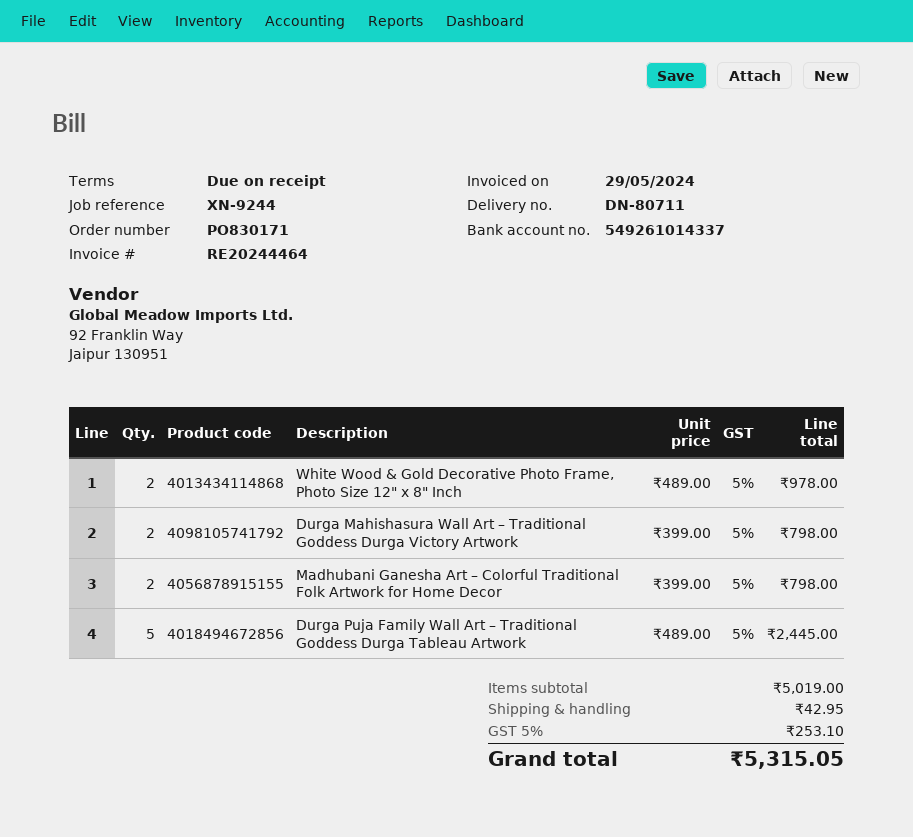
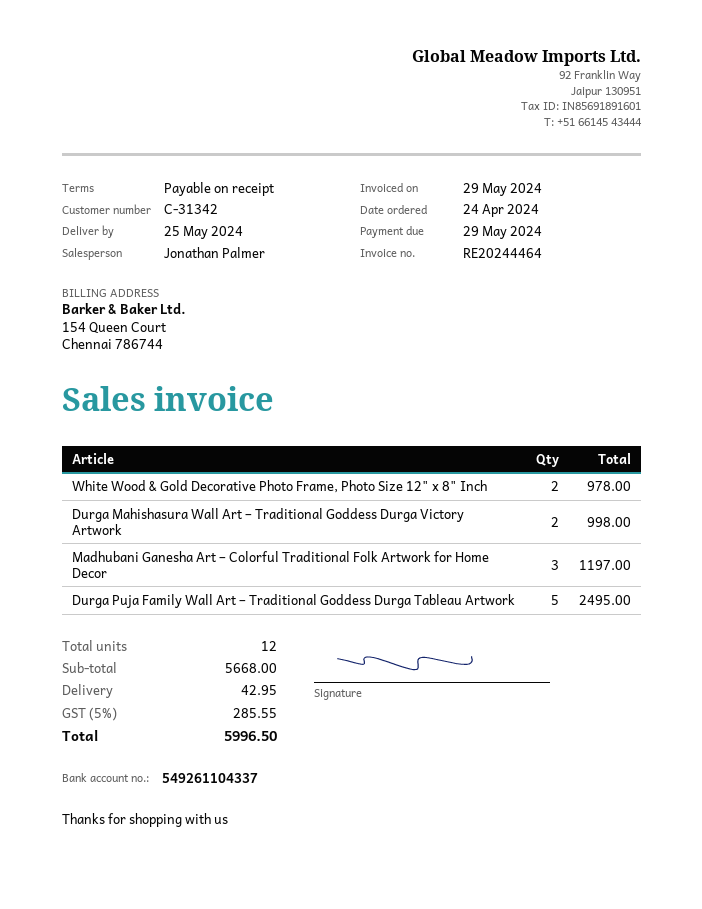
bank account: 549261014337 -> 549261104337
Durga Mahishasura Wall Art – Traditional Goddess Durga Victory Artwork: 2 for 798.00 -> 2 for 998.00
Madhubani Ganesha Art – Colorful Traditional Folk Artwork for Home Decor: 2 for 798.00 -> 3 for 1197.00
Durga Puja Family Wall Art – Traditional Goddess Durga Tableau Artwork: 5 for 2445.00 -> 5 for 2495.00
subtotal: 5019.00 -> 5668.00
tax: 5% = 253.10 -> 5% = 285.55
total: 5315.05 -> 5996.50

